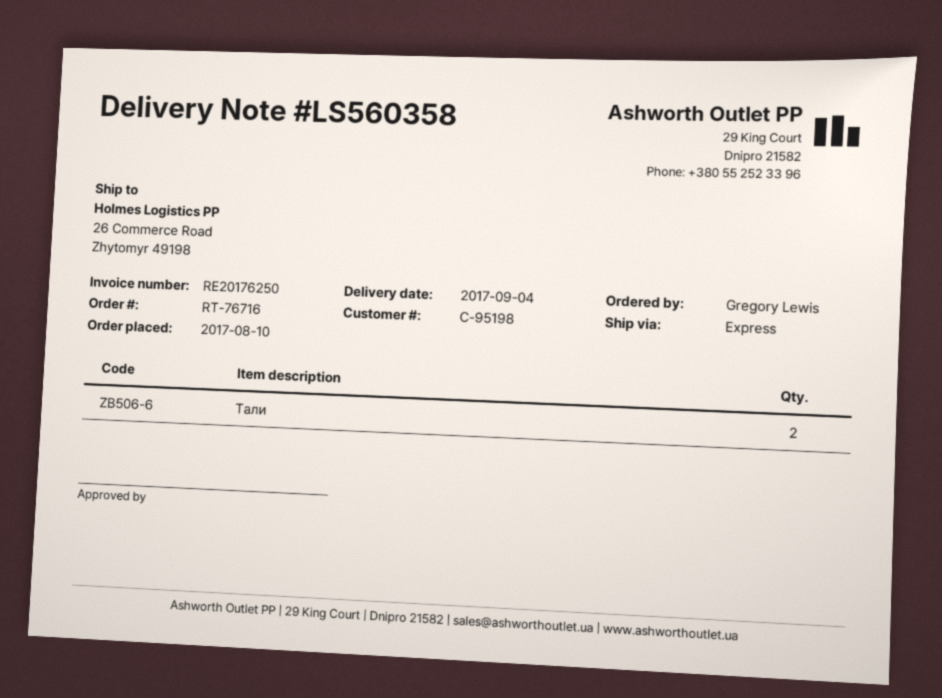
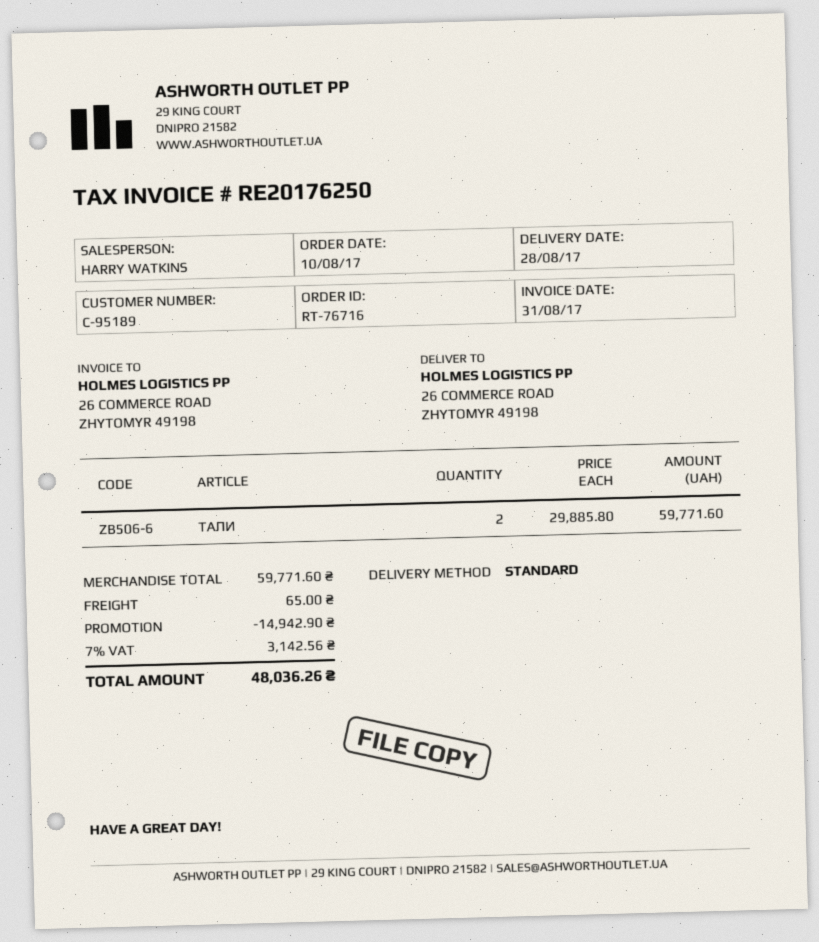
delivery date: 2017-09-04 -> 2017-08-28
customer number: C-95198 -> C-95189
shipping method: express -> standard

